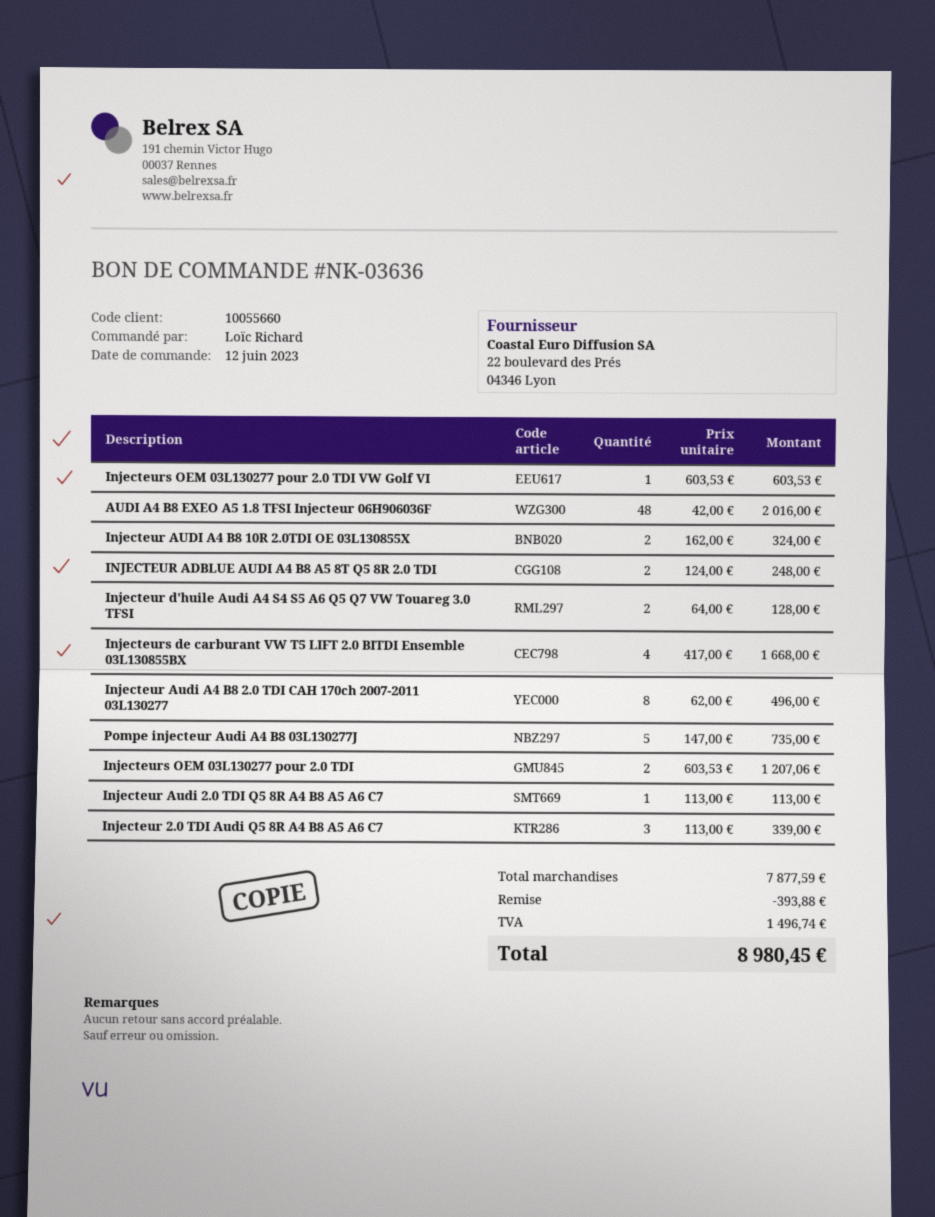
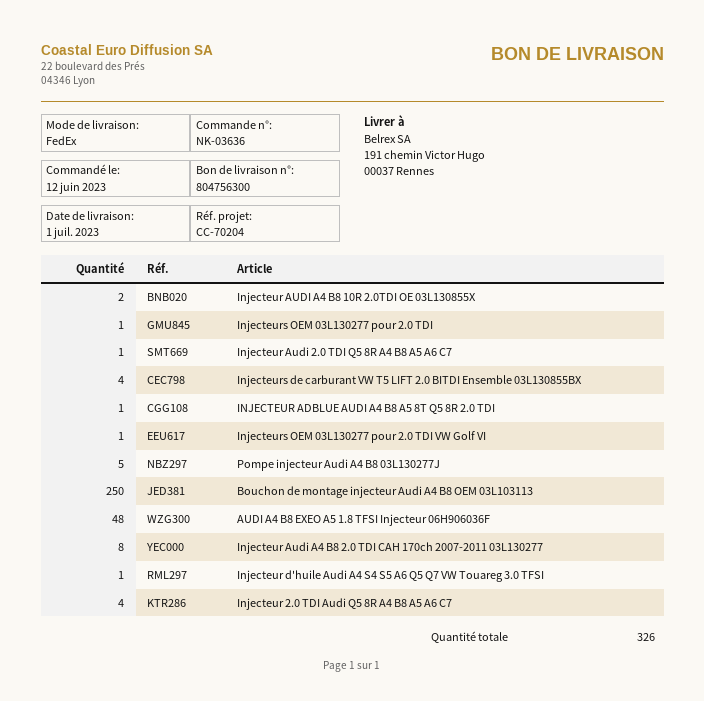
INJECTEUR ADBLUE AUDI A4 B8 A5 8T Q5 8R 2.0 TDI: 2 -> 1
Injecteur d'huile Audi A4 S4 S5 A6 Q5 Q7 VW Touareg 3.0 TFSI: 2 -> 1
Injecteurs OEM 03L130277 pour 2.0 TDI: 2 -> 1
Injecteur 2.0 TDI Audi Q5 8R A4 B8 A5 A6 C7: 3 -> 4
Bouchon de montage injecteur Audi A4 B8 OEM 03L103113: none -> 250

